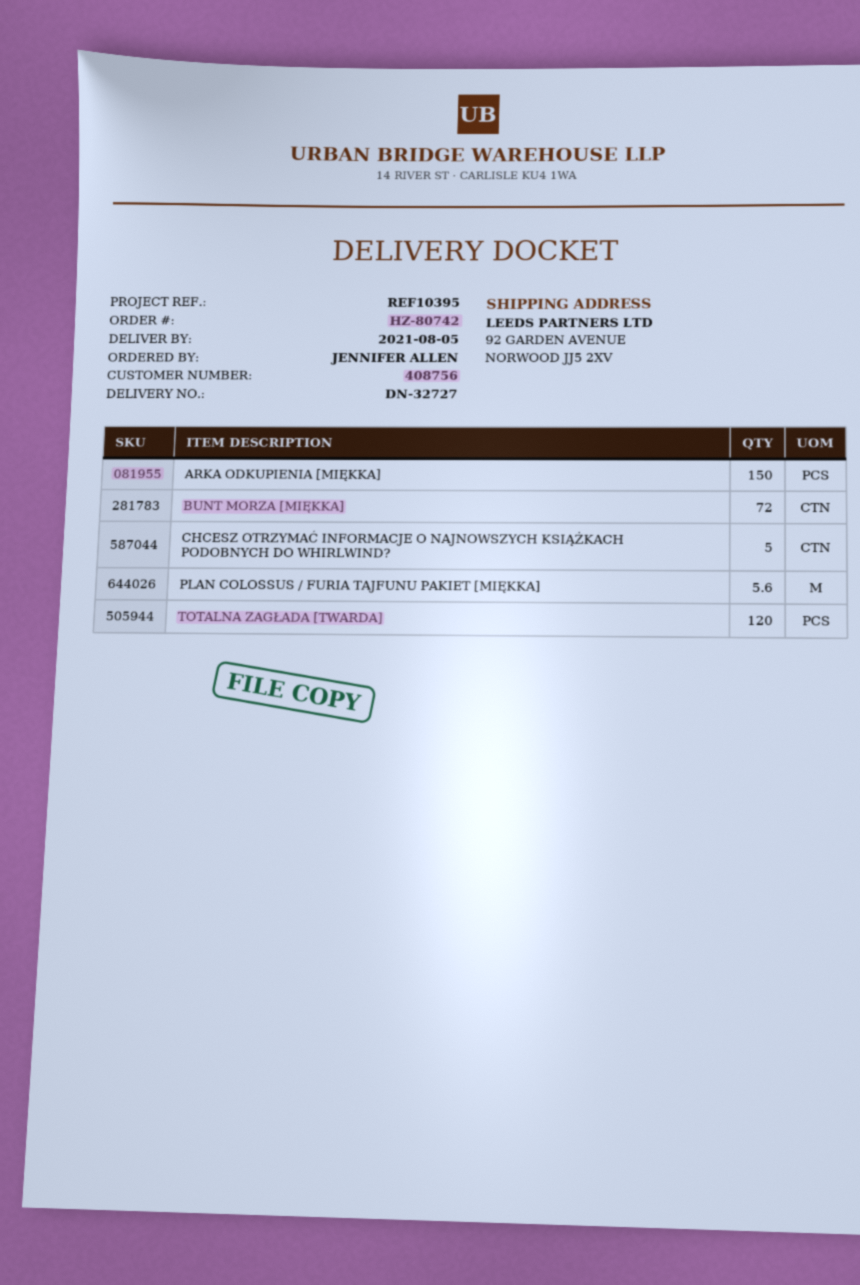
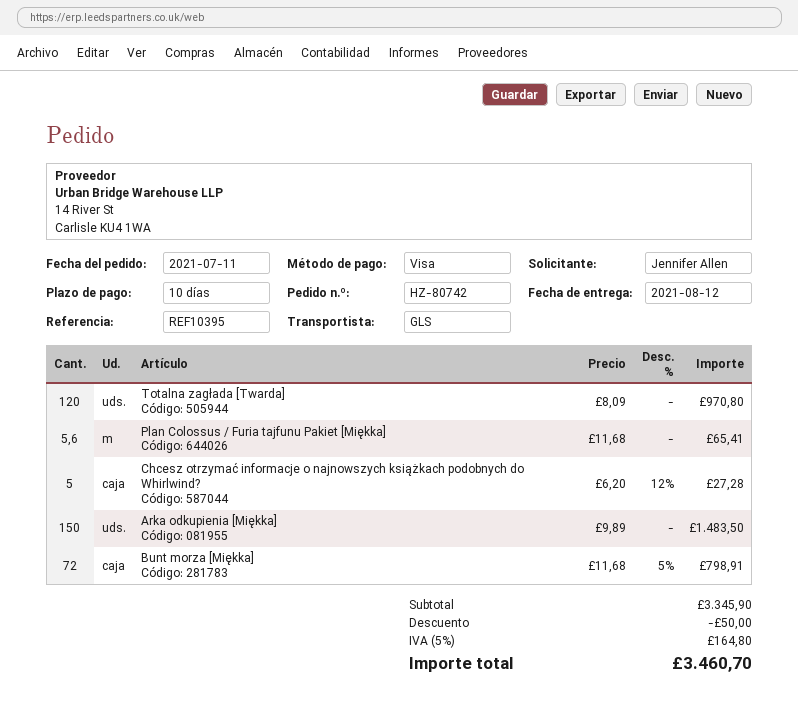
delivery date: 2021-08-05 -> 2021-08-12

